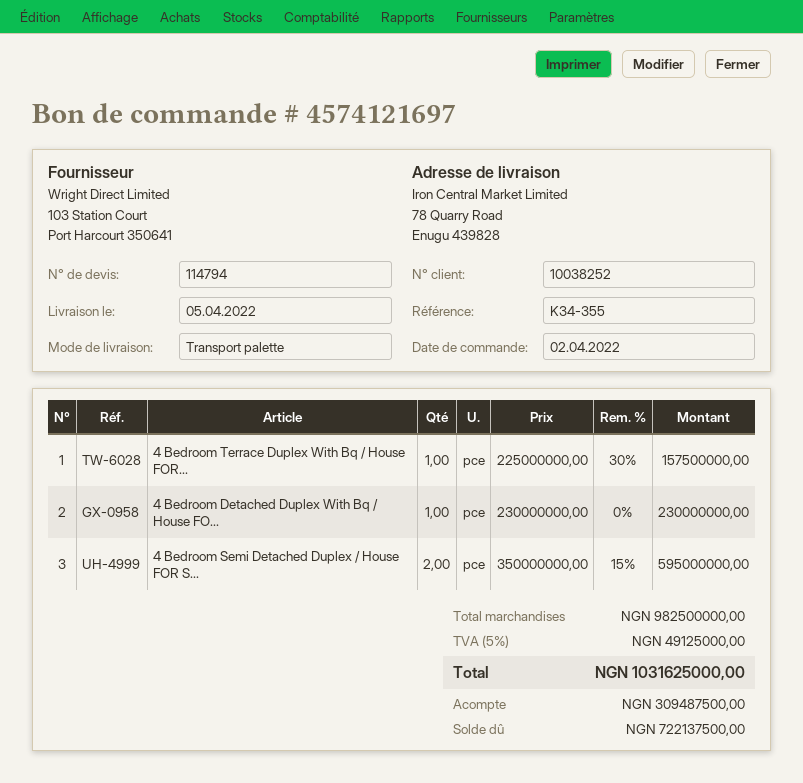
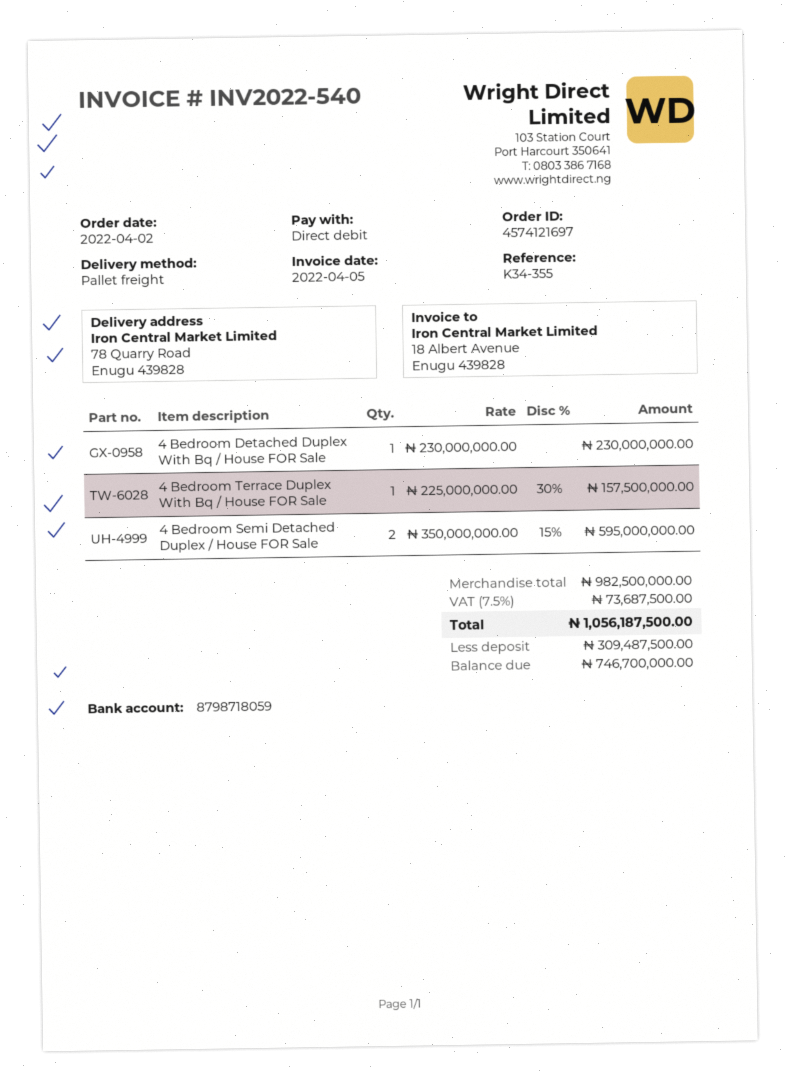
tax: 5% = 49125000.00 -> 7.5% = 73687500.00
total: 1031625000.00 -> 1056187500.00
balance: 722137500.00 -> 746700000.00

